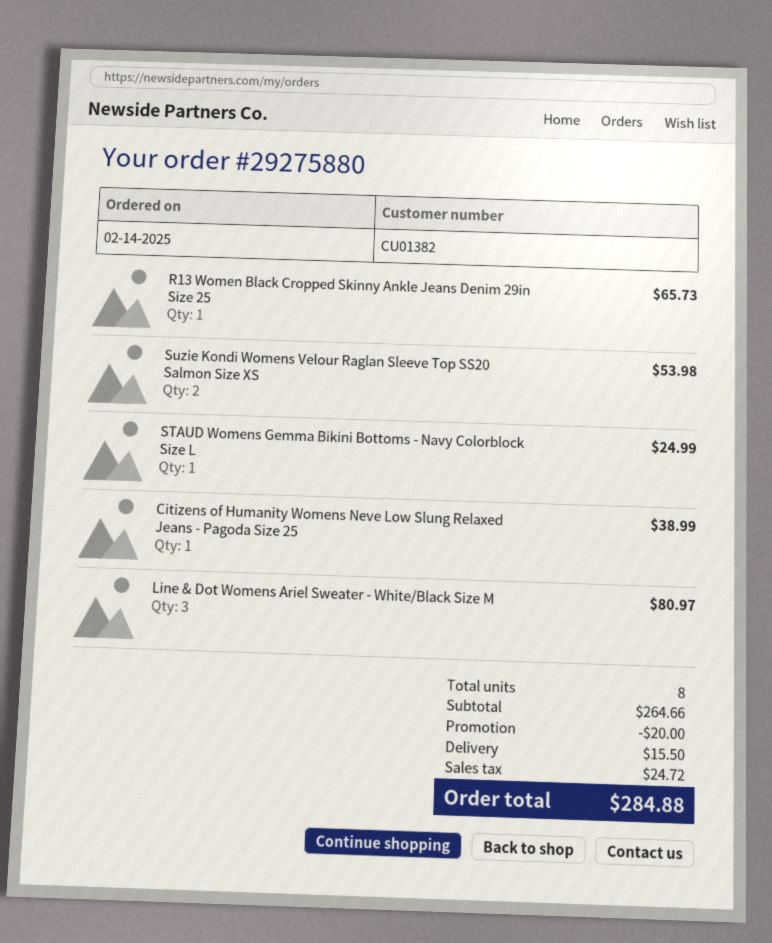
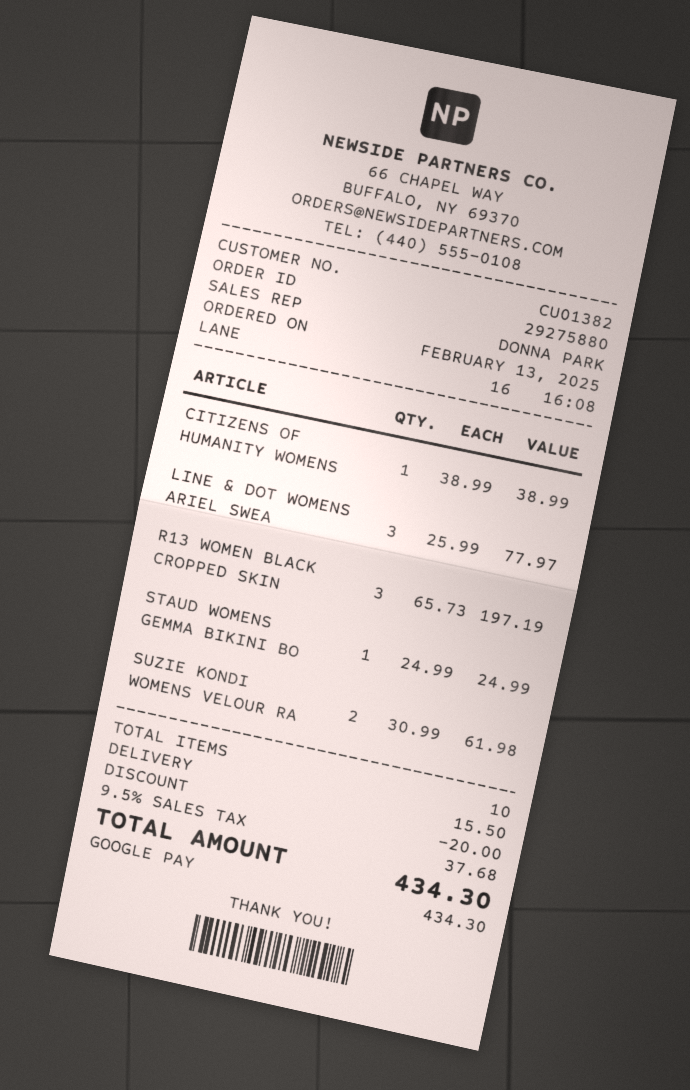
order date: 2025-02-14 -> 2025-02-13
R13 Women Black Cropped Skinny Ankle Jeans Denim 29in Size 25: 1 for 65.73 -> 3 for 197.19
Suzie Kondi Womens Velour Raglan Sleeve Top SS20 Salmon Size XS: 2 for 53.98 -> 2 for 61.98
Line & Dot Womens Ariel Sweater - White/Black Size M: 3 for 80.97 -> 3 for 77.97
total quantity: 8 -> 10
tax: 24.72 -> 37.68
total: 284.88 -> 434.30

